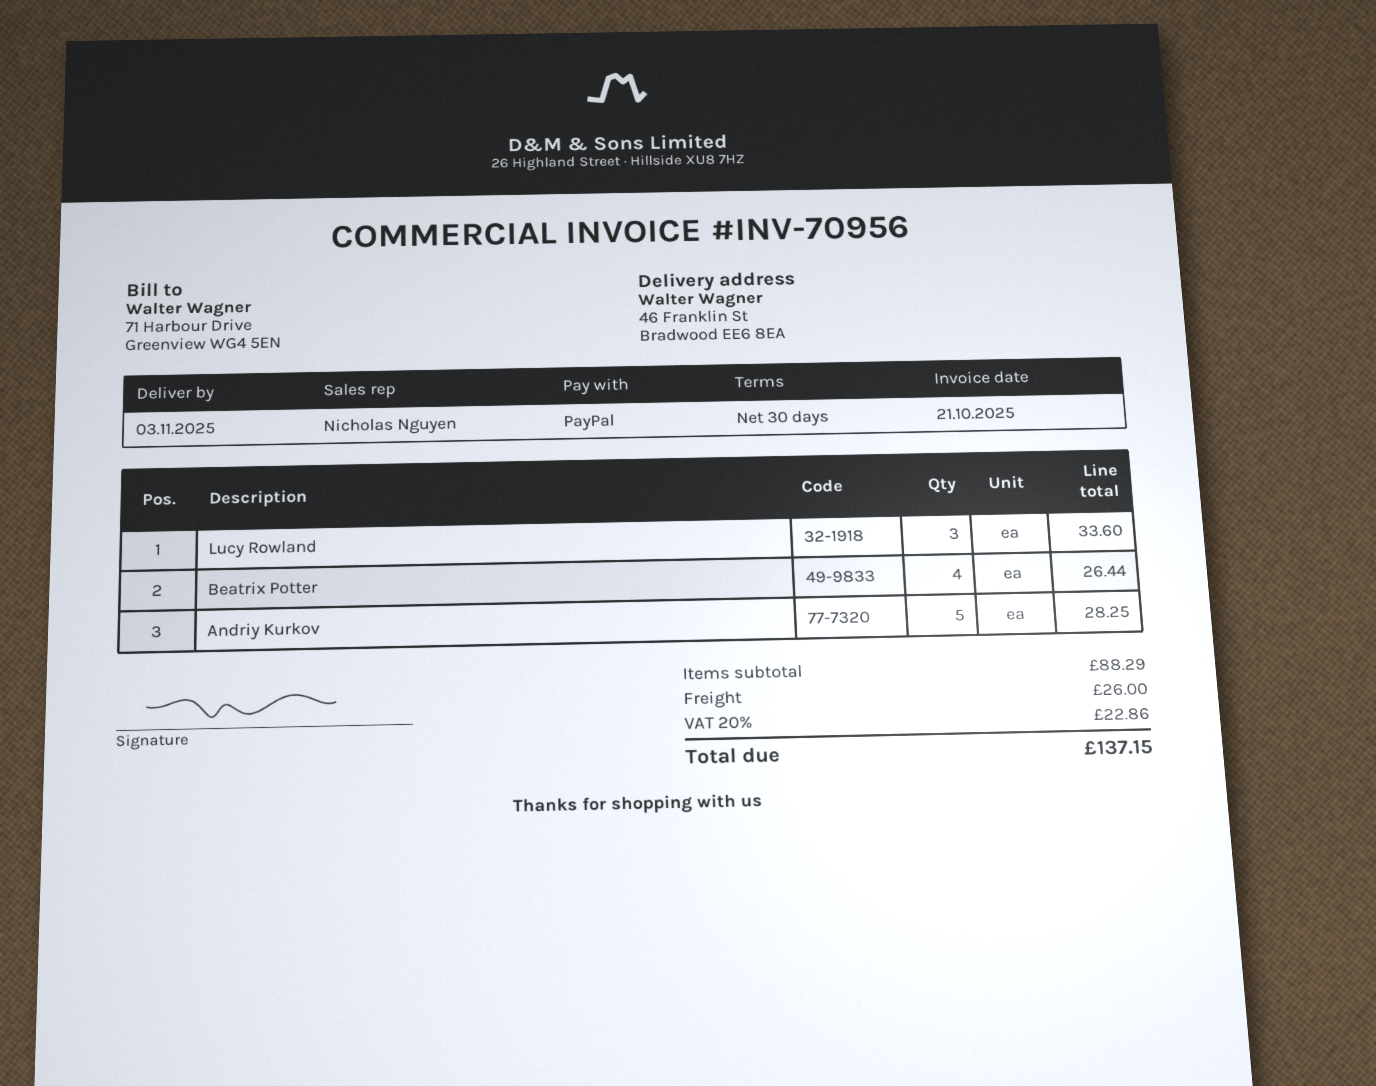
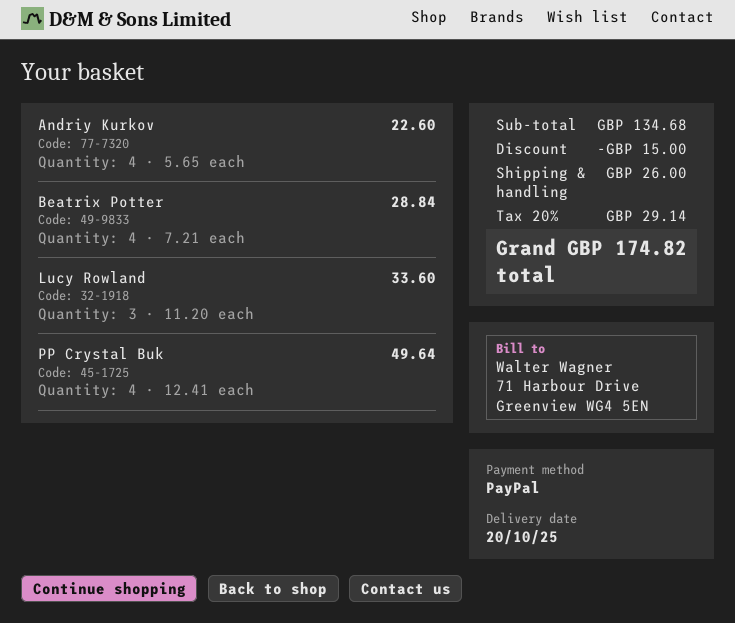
delivery date: 2025-11-03 -> 2025-10-20
Beatrix Potter: 4 for 26.44 -> 4 for 28.84
Andriy Kurkov: 5 for 28.25 -> 4 for 22.60
PP Crystal Buk: none -> 4 for 49.64
subtotal: 88.29 -> 134.68
discount: none -> 15.00
tax: 20% = 22.86 -> 20% = 29.14
total: 137.15 -> 174.82

